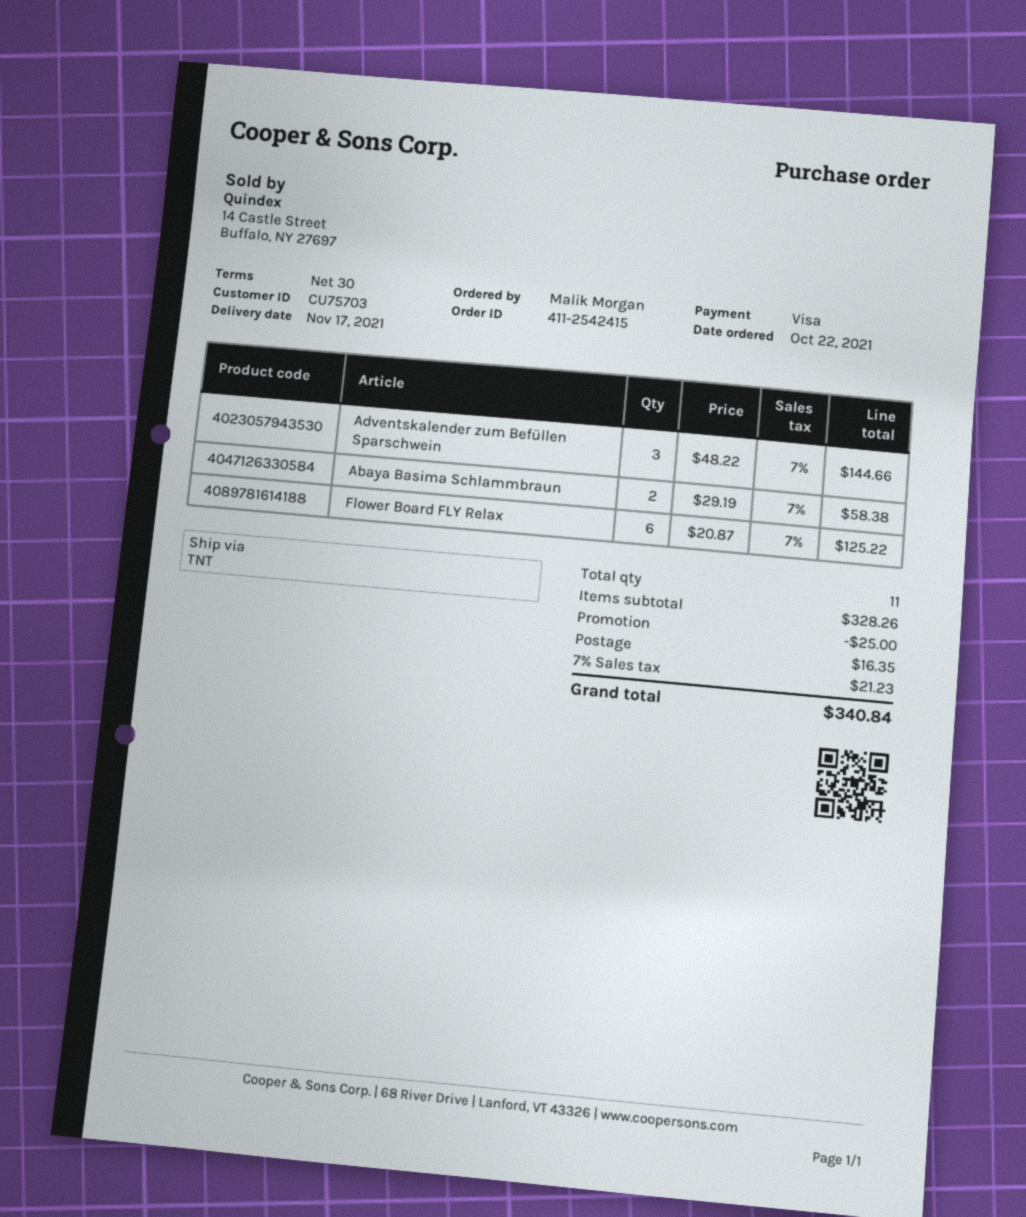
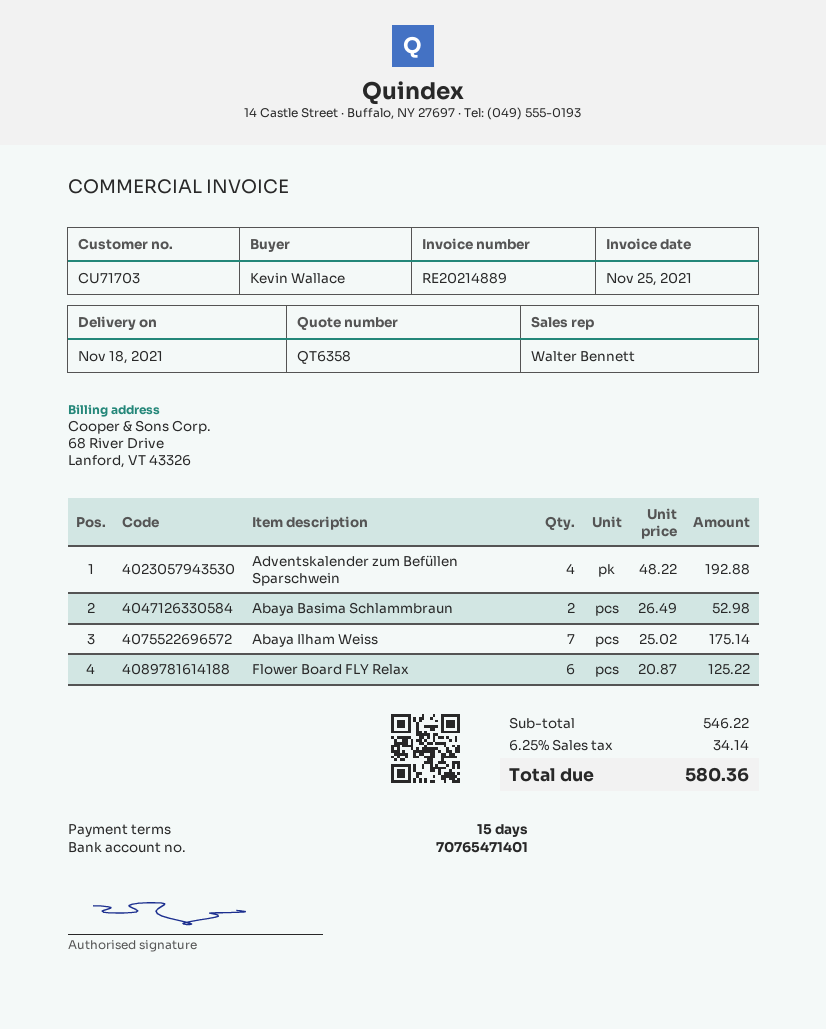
delivery date: 2021-11-17 -> 2021-11-18
payment terms: 30 days -> 15 days
customer number: CU75703 -> CU71703
ordered by: Malik Morgan -> Kevin Wallace
Adventskalender zum Befüllen Sparschwein: 3 x 48.22 = 144.66 -> 4 x 48.22 = 192.88
Abaya Basima Schlammbraun: 2 x 29.19 = 58.38 -> 2 x 26.49 = 52.98
Abaya Ilham Weiss: none -> 7 x 25.02 = 175.14
subtotal: 328.26 -> 546.22
discount: 25.00 -> none
shipping: 16.35 -> none
tax: 7% = 21.23 -> 6.25% = 34.14
total: 340.84 -> 580.36

